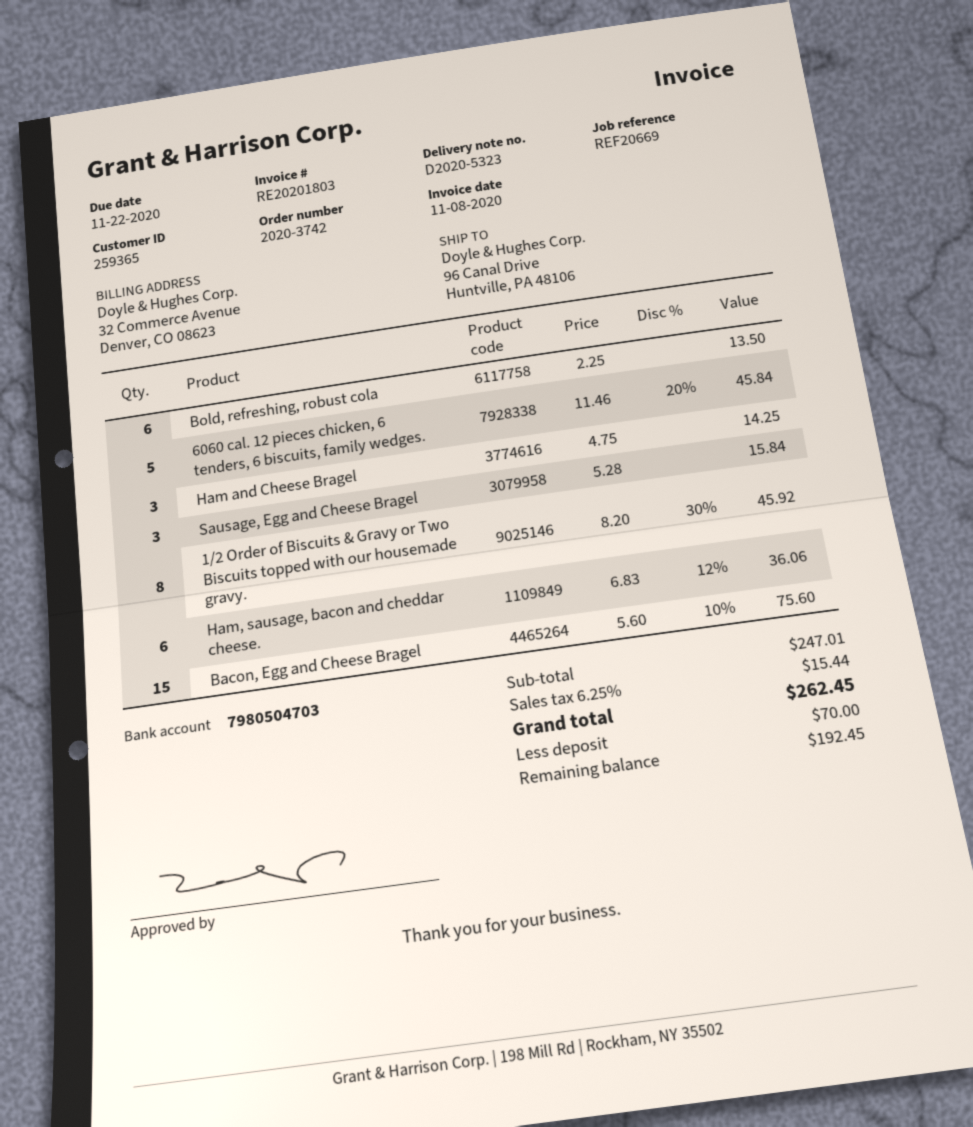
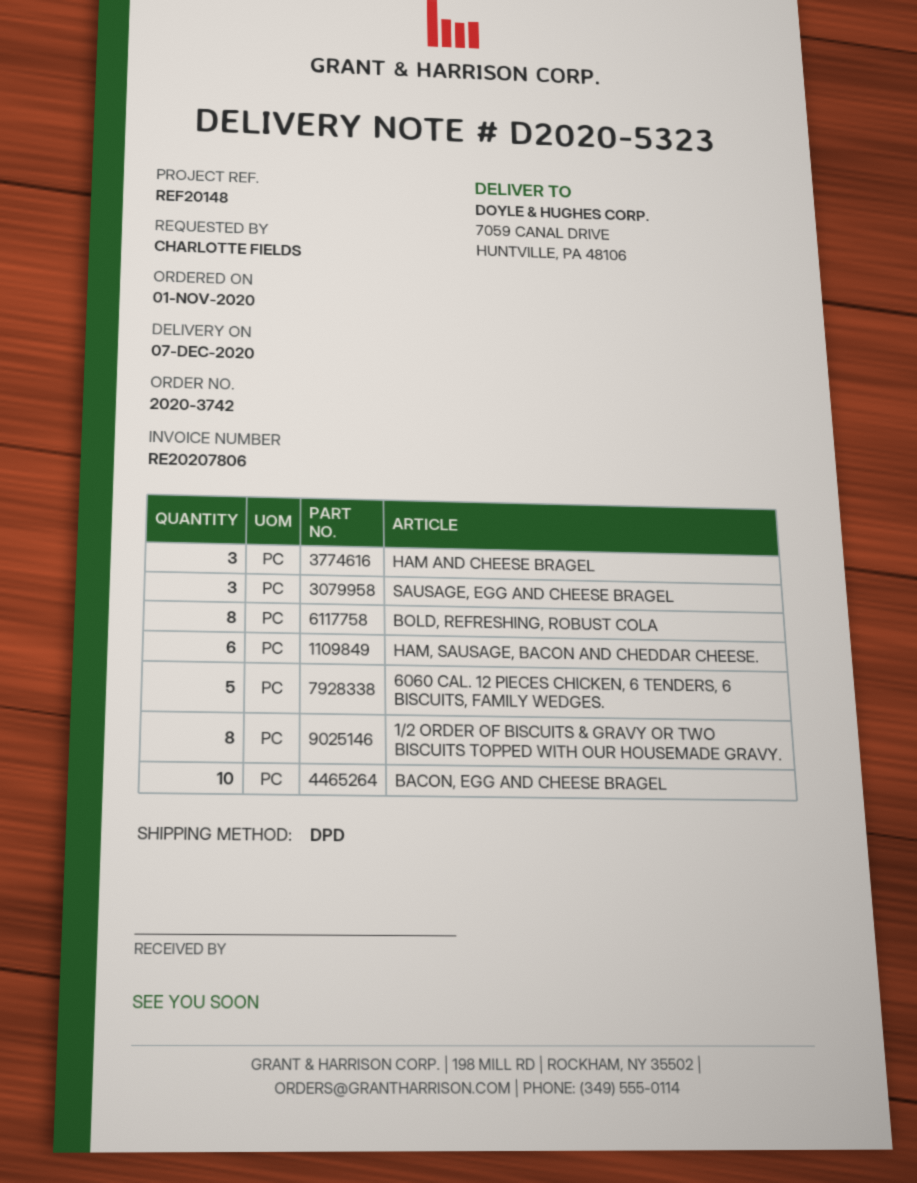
invoice number: RE20201803 -> RE20207806
reference: REF20669 -> REF20148
ship to: 96 Canal Drive, Huntville, PA 48106 -> 7059 CANAL DRIVE, HUNTVILLE, PA 48106
Bold, refreshing, robust cola: 6 -> 8
Bacon, Egg and Cheese Bragel: 15 -> 10

